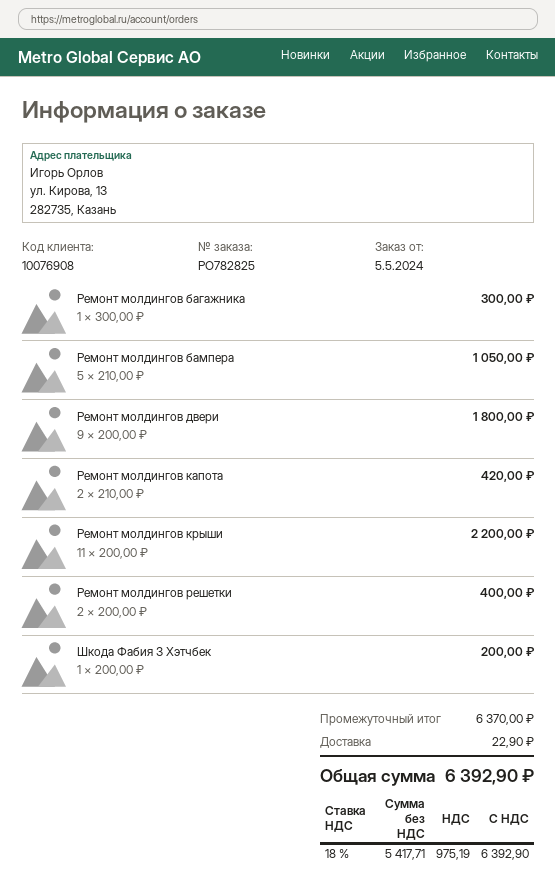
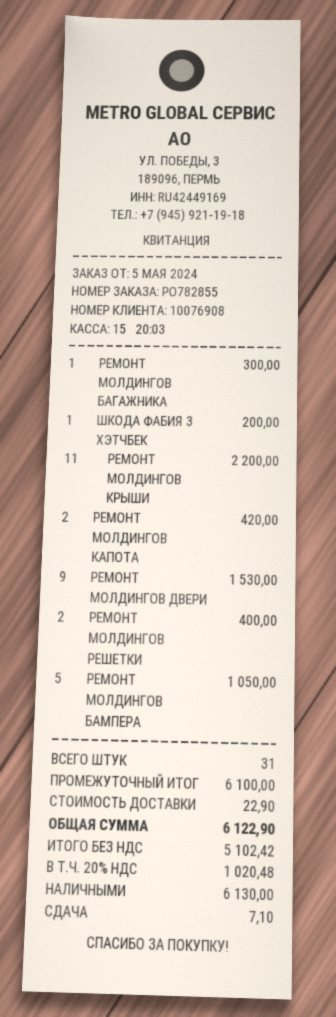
order number: PO782825 -> PO782855
Ремонт молдингов двери: 9 for 1800.00 -> 9 for 1530.00
subtotal: 6370.00 -> 6100.00
net: 5417.71 -> 5102.42
tax: 18% = 975.19 -> 20% = 1020.48
total: 6392.90 -> 6122.90

